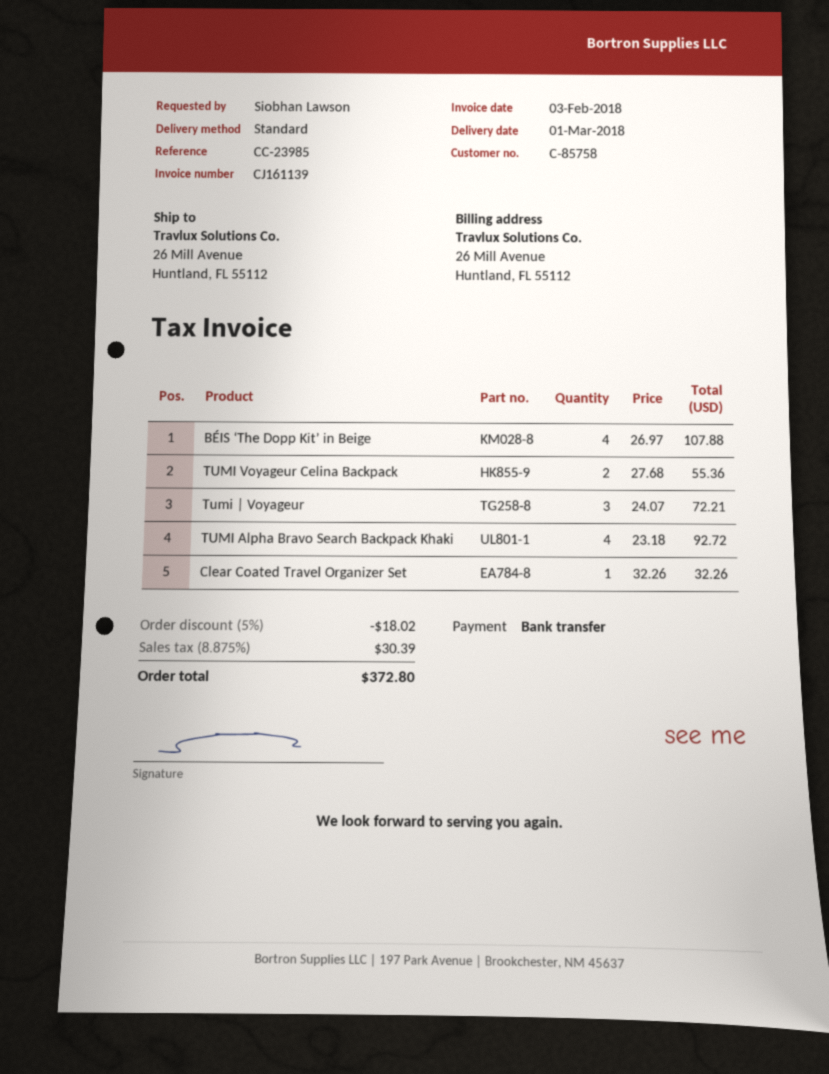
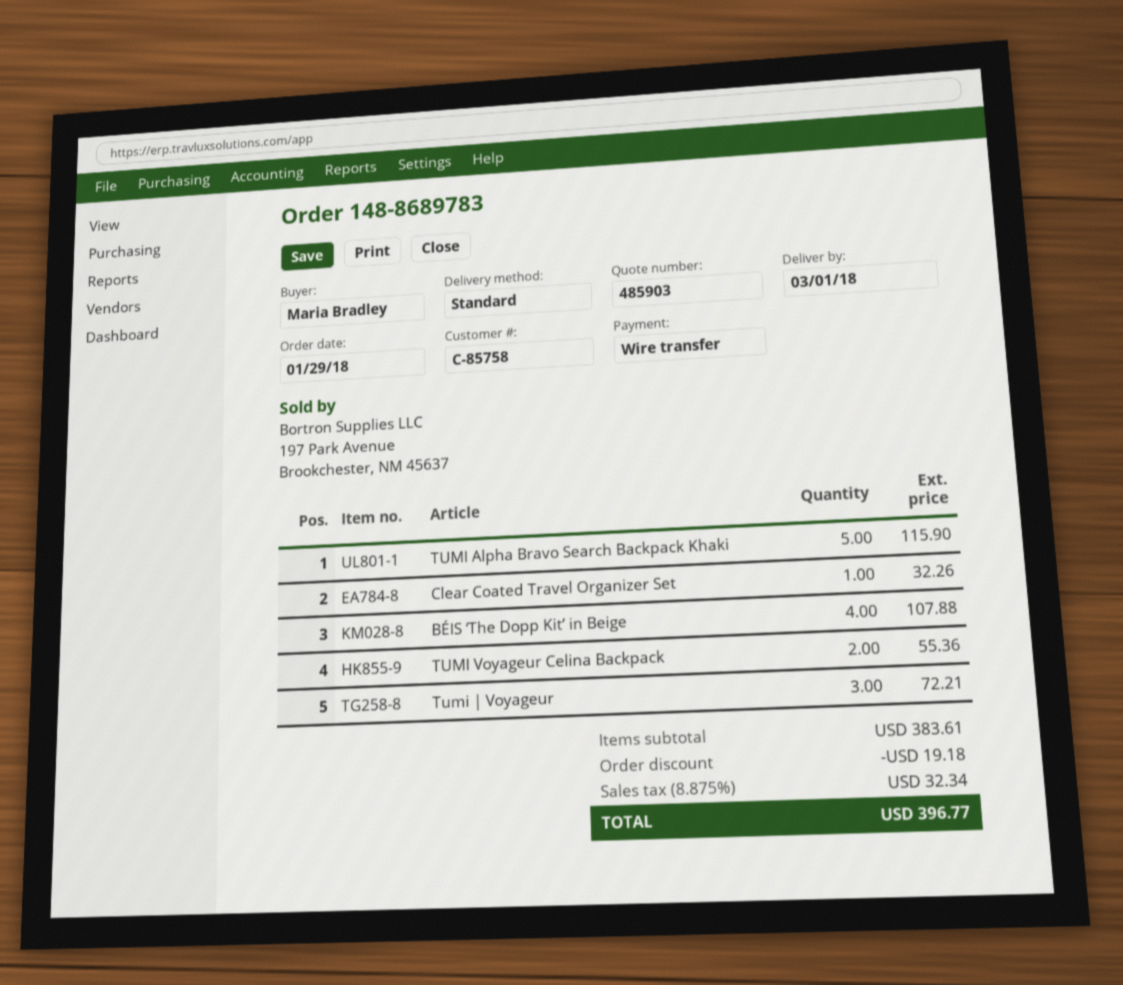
ordered by: Siobhan Lawson -> Maria Bradley
TUMI Alpha Bravo Search Backpack Khaki: 4 for 92.72 -> 5 for 115.90
discount: 18.02 -> 19.18
tax: 8.875% = 30.39 -> 8.875% = 32.34
total: 372.80 -> 396.77

